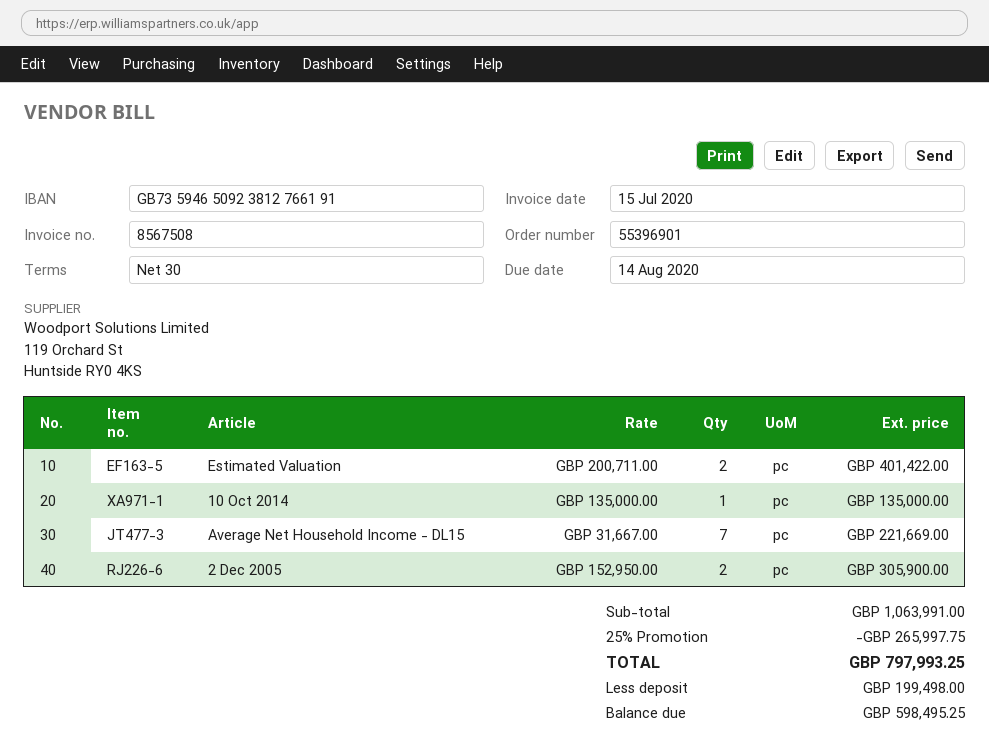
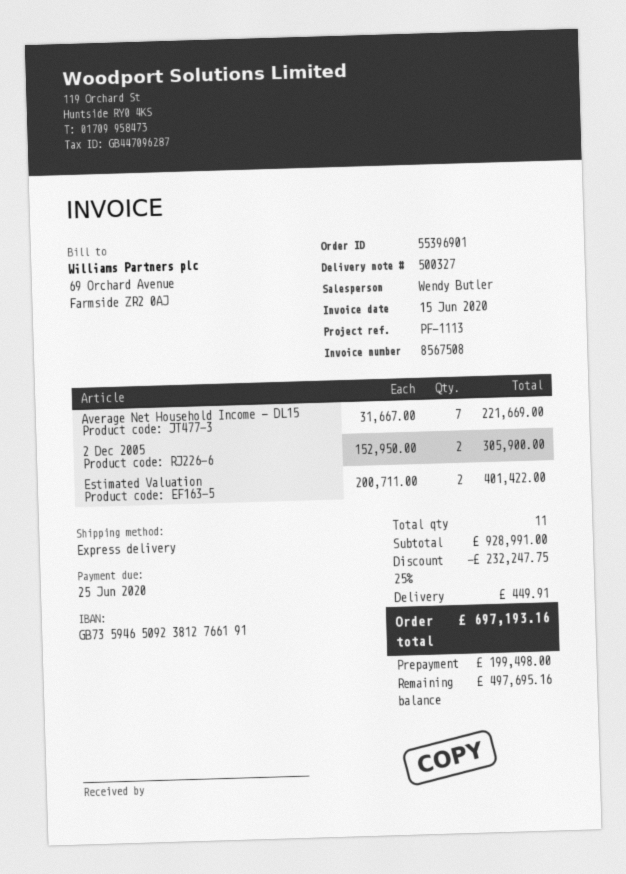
invoice date: 2020-07-15 -> 2020-06-15
due date: 2020-08-14 -> 2020-06-25
10 Oct 2014: 1 x 135000.00 = 135000.00 -> none
subtotal: 1063991.00 -> 928991.00
discount: 25% = 265997.75 -> 25% = 232247.75
shipping: none -> 449.91
total: 797993.25 -> 697193.16
balance: 598495.25 -> 497695.16

